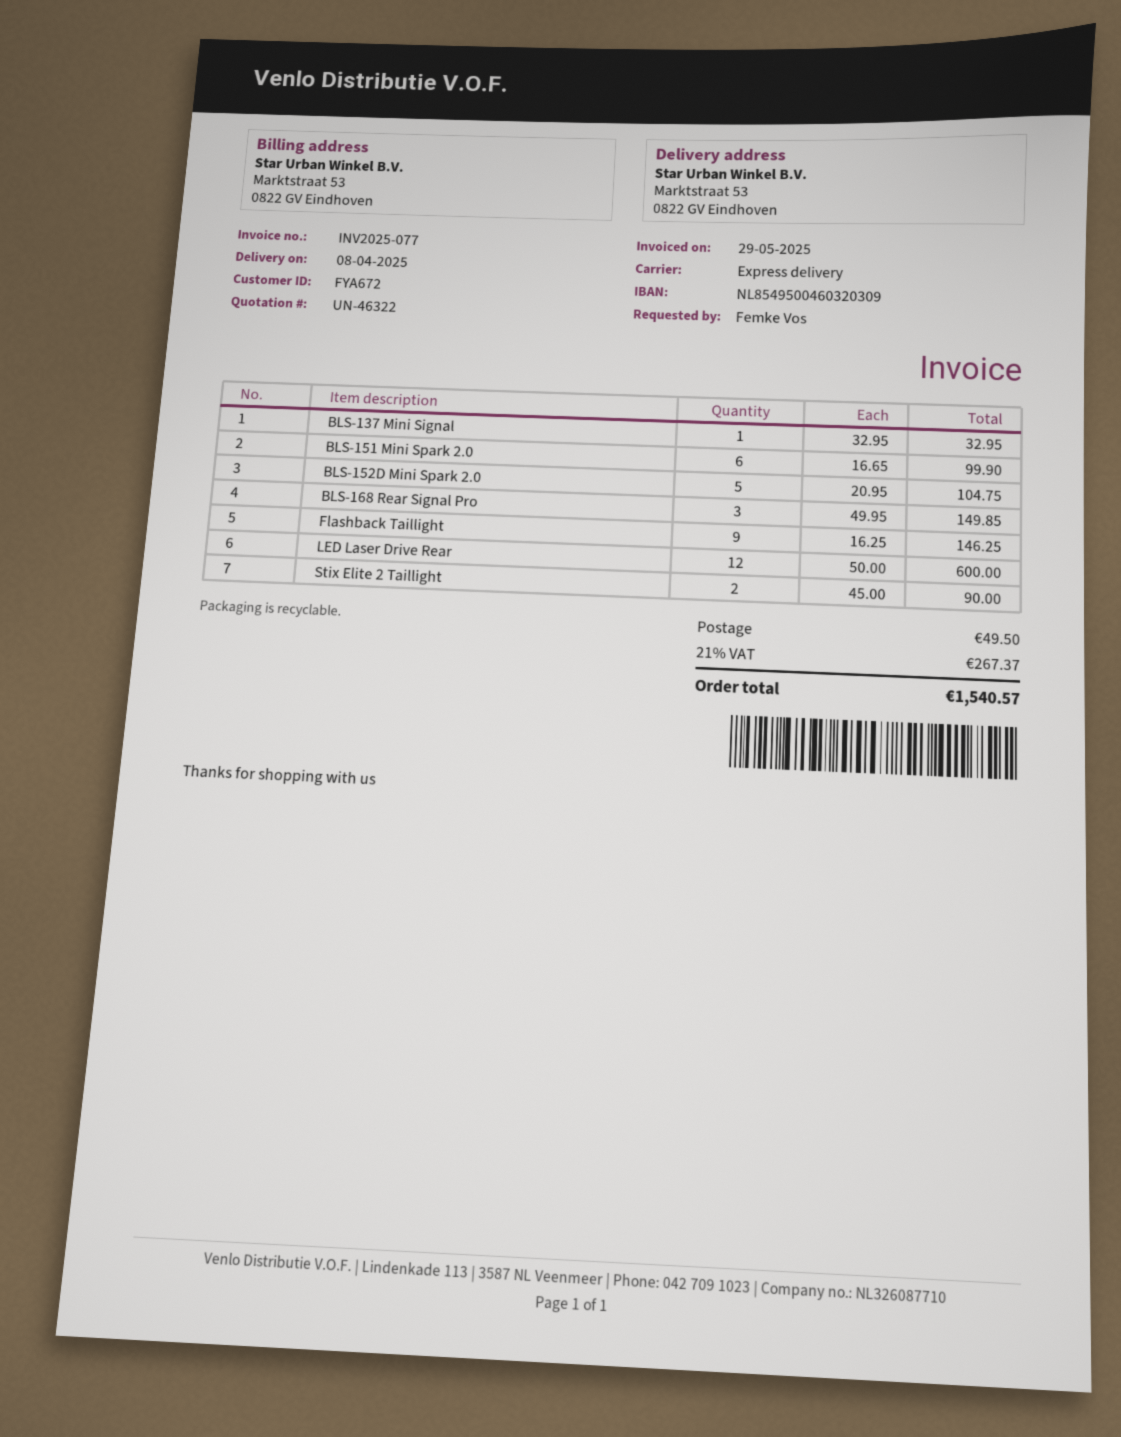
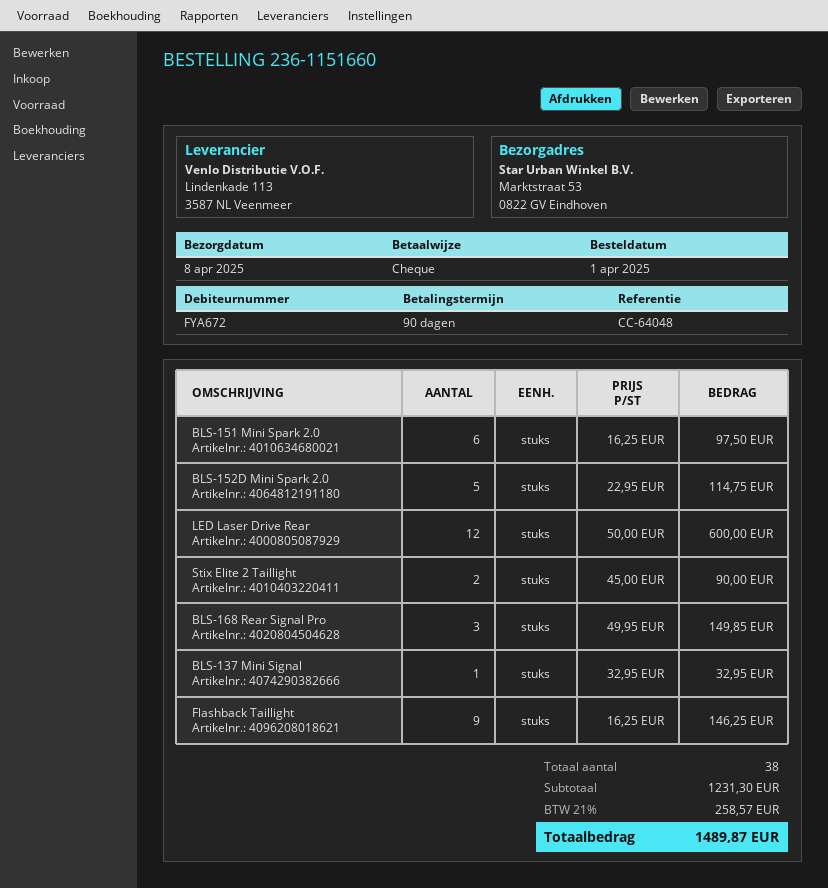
BLS-151 Mini Spark 2.0: 6 x 16.65 = 99.90 -> 6 x 16.25 = 97.50
BLS-152D Mini Spark 2.0: 5 x 20.95 = 104.75 -> 5 x 22.95 = 114.75
shipping: 49.50 -> none
tax: 21% = 267.37 -> 21% = 258.57
total: 1540.57 -> 1489.87

